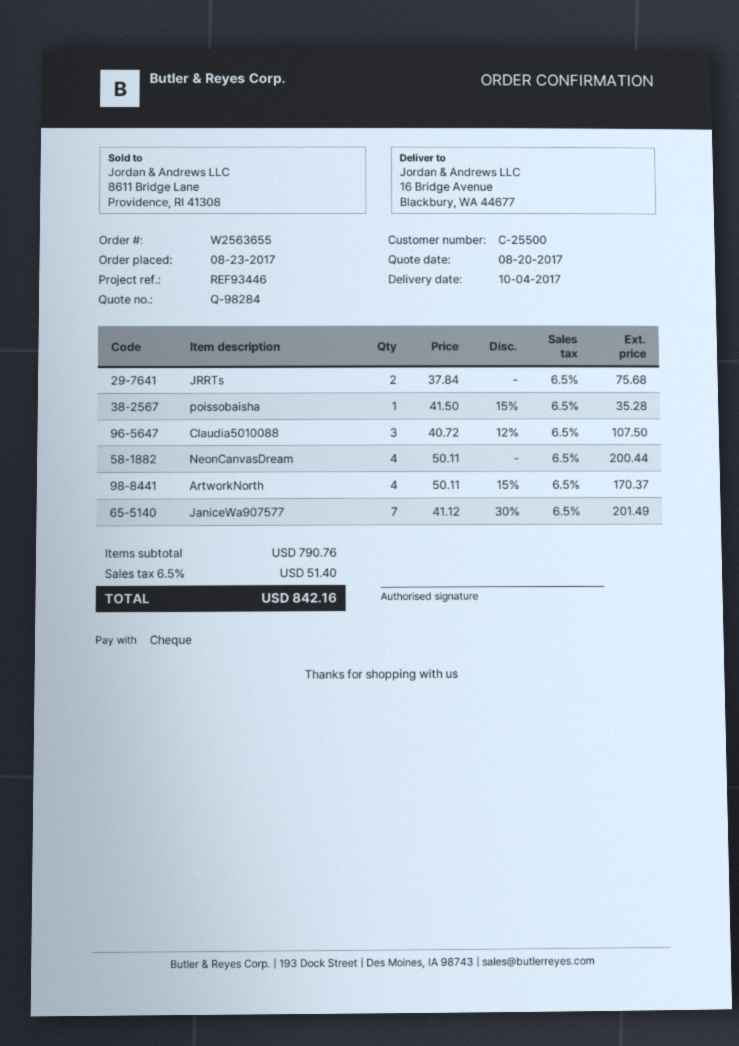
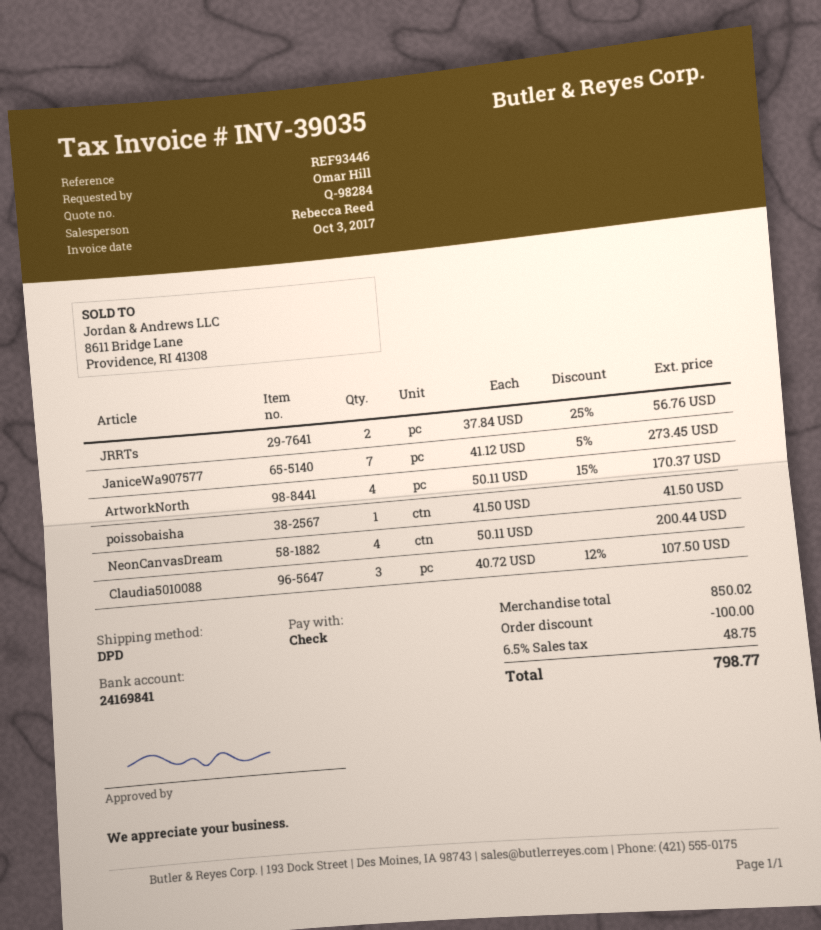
JRRTs: 2 x 37.84 = 75.68 -> 2 x 37.84 - 25% = 56.76
poissobaisha: 1 x 41.50 - 15% = 35.28 -> 1 x 41.50 = 41.50
JaniceWa907577: 7 x 41.12 - 30% = 201.49 -> 7 x 41.12 - 5% = 273.45
subtotal: 790.76 -> 850.02
discount: none -> 100.00
tax: 6.5% = 51.40 -> 6.5% = 48.75
total: 842.16 -> 798.77

